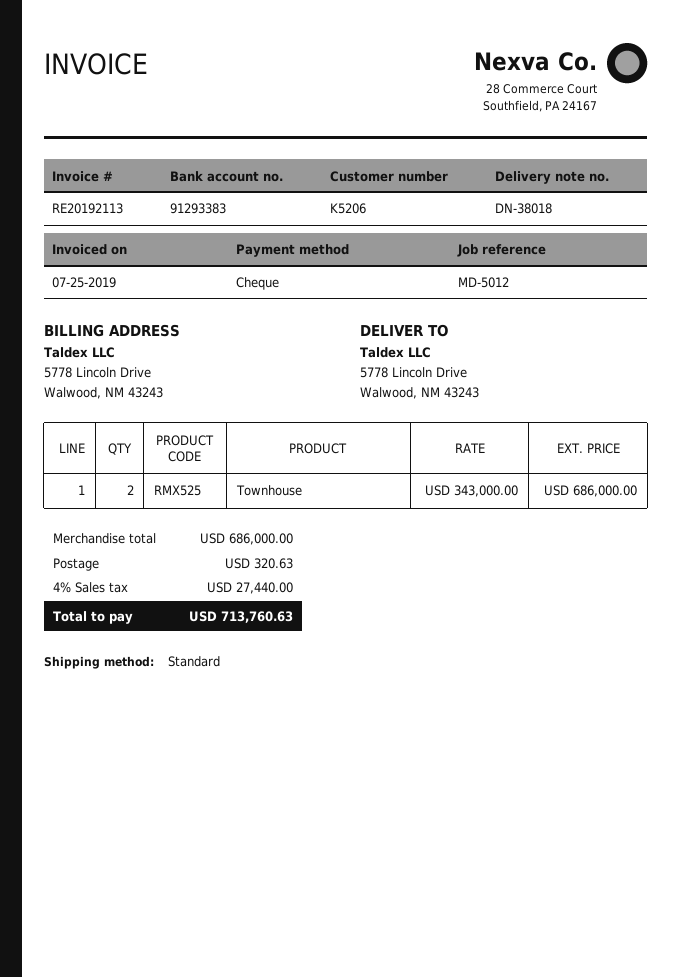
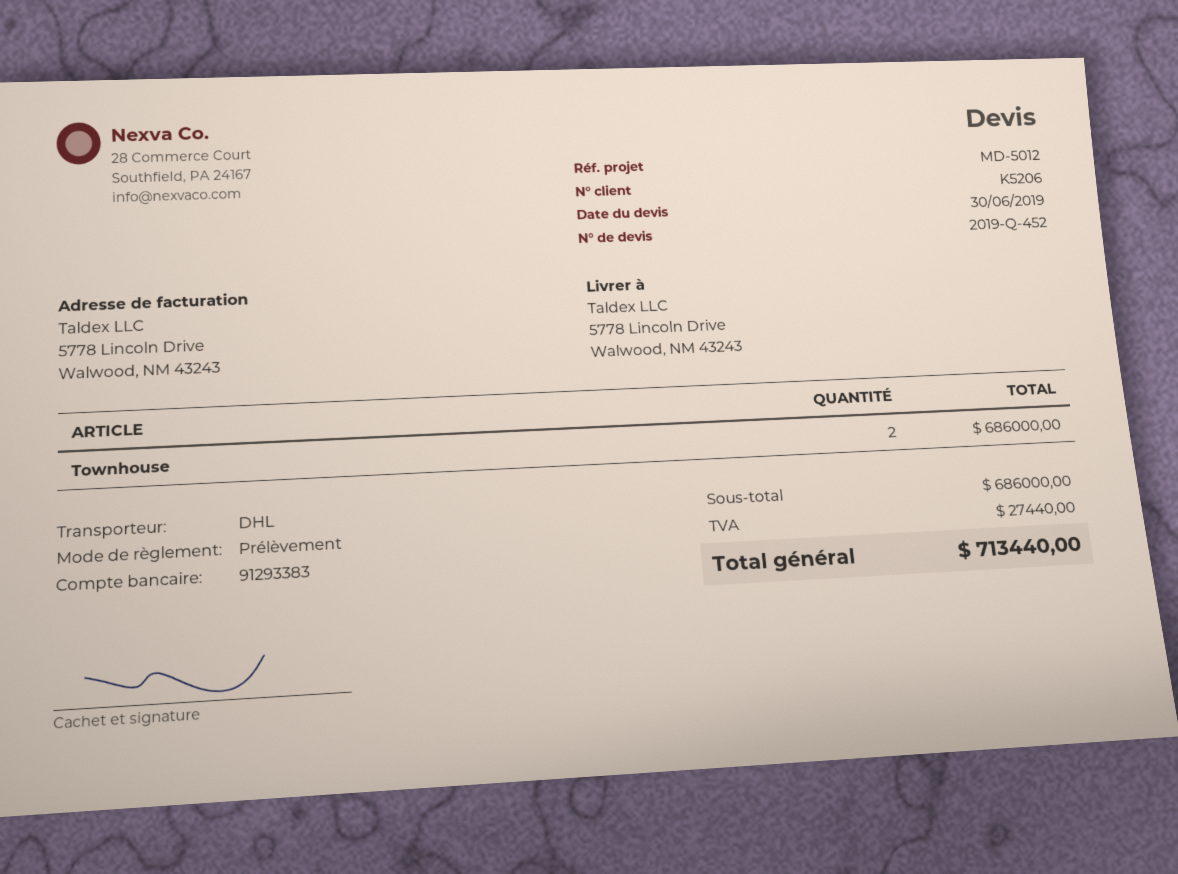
payment method: cheque -> direct debit
shipping method: standard -> DHL
shipping: 320.63 -> none
total: 713760.63 -> 713440.00

